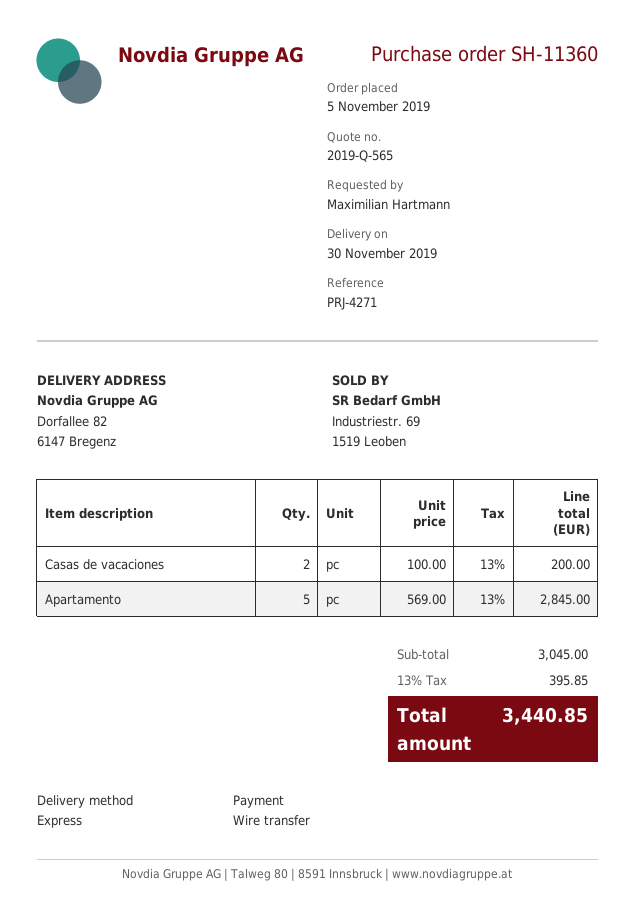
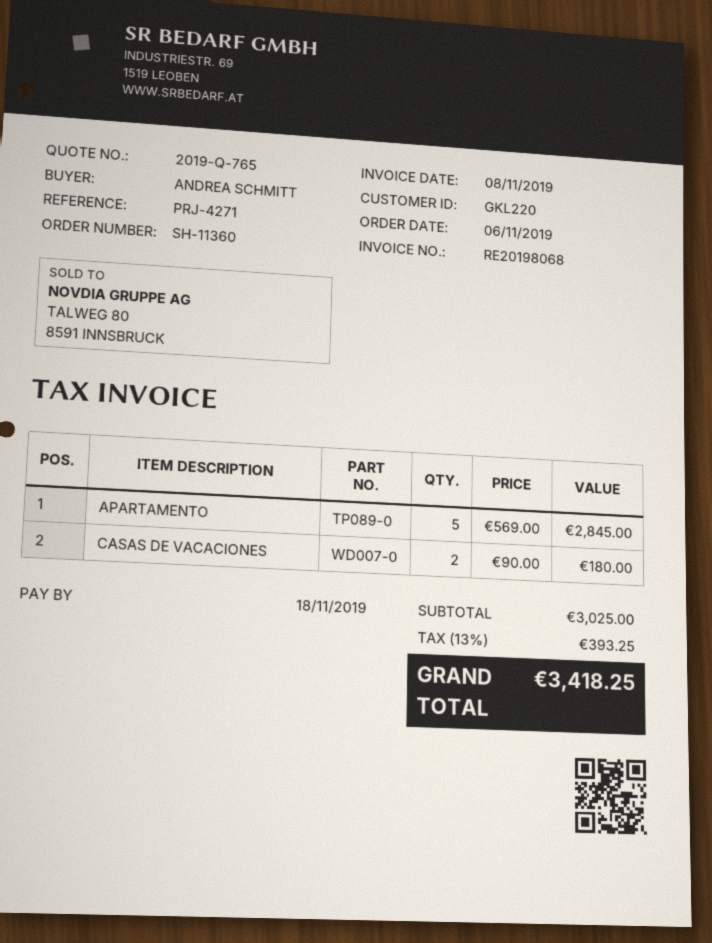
quote number: 2019-Q-565 -> 2019-Q-765
order date: 2019-11-05 -> 2019-11-06
ordered by: Maximilian Hartmann -> ANDREA SCHMITT
Casas de vacaciones: 2 x 100.00 = 200.00 -> 2 x 90.00 = 180.00
subtotal: 3045.00 -> 3025.00
tax: 13% = 395.85 -> 13% = 393.25
total: 3440.85 -> 3418.25

